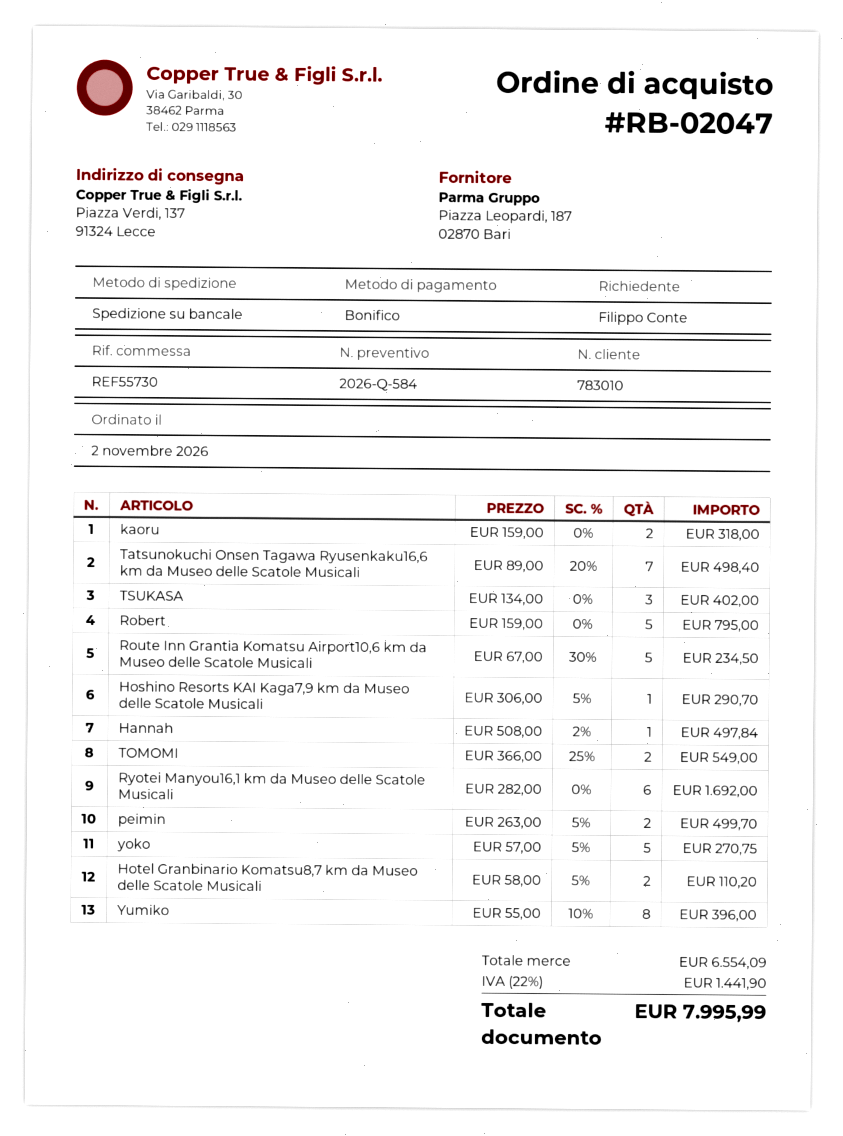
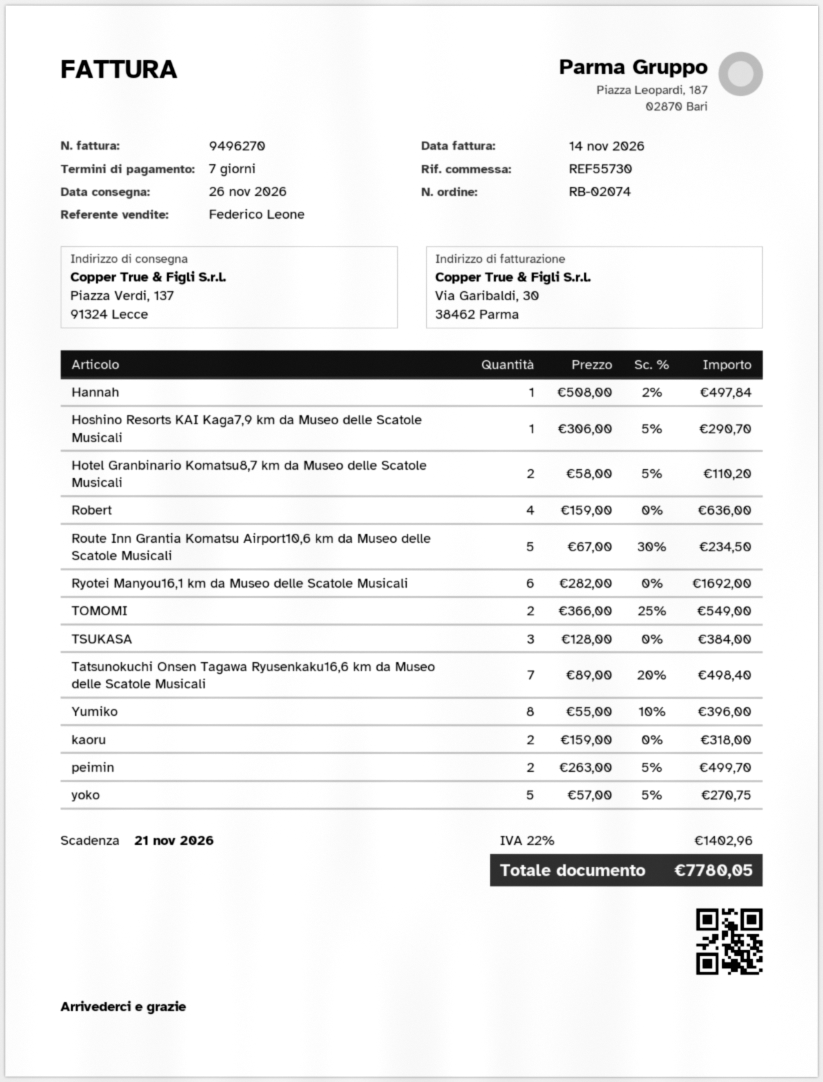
order number: RB-02047 -> RB-02074
TSUKASA: 3 x 134.00 = 402.00 -> 3 x 128.00 = 384.00
Robert: 5 x 159.00 = 795.00 -> 4 x 159.00 = 636.00
tax: 22% = 1441.90 -> 22% = 1402.96
total: 7995.99 -> 7780.05

